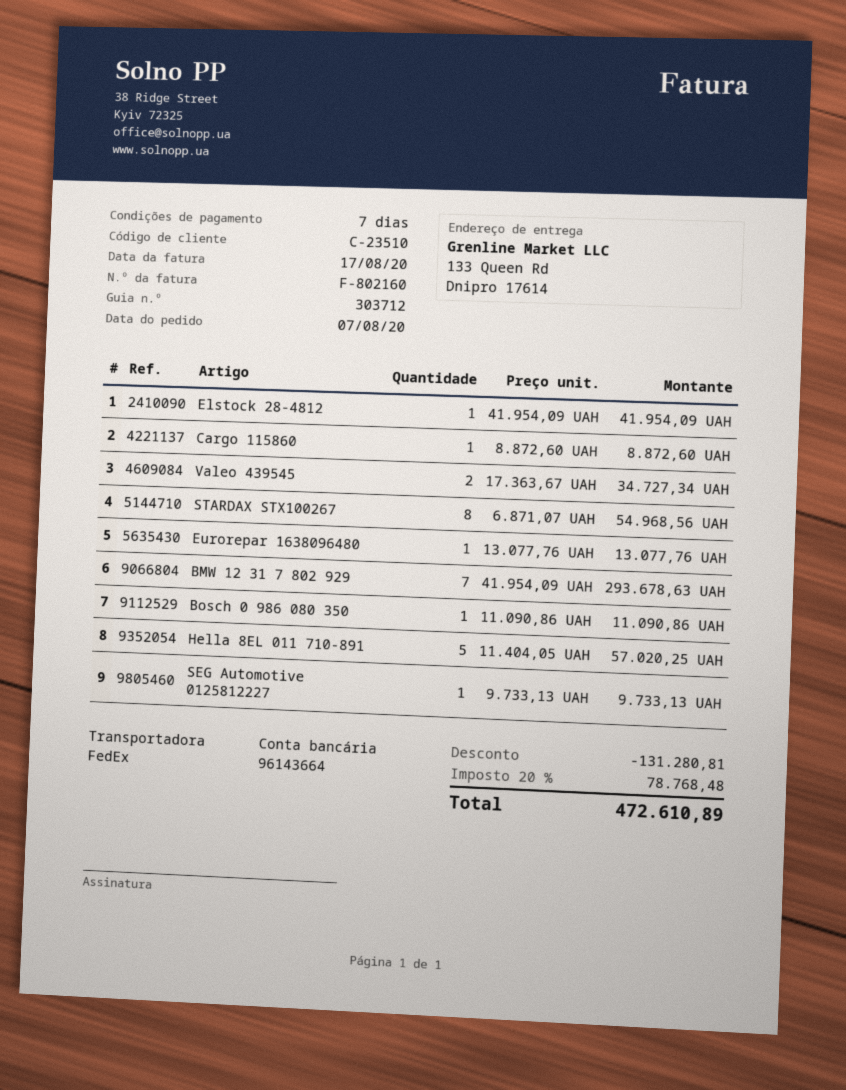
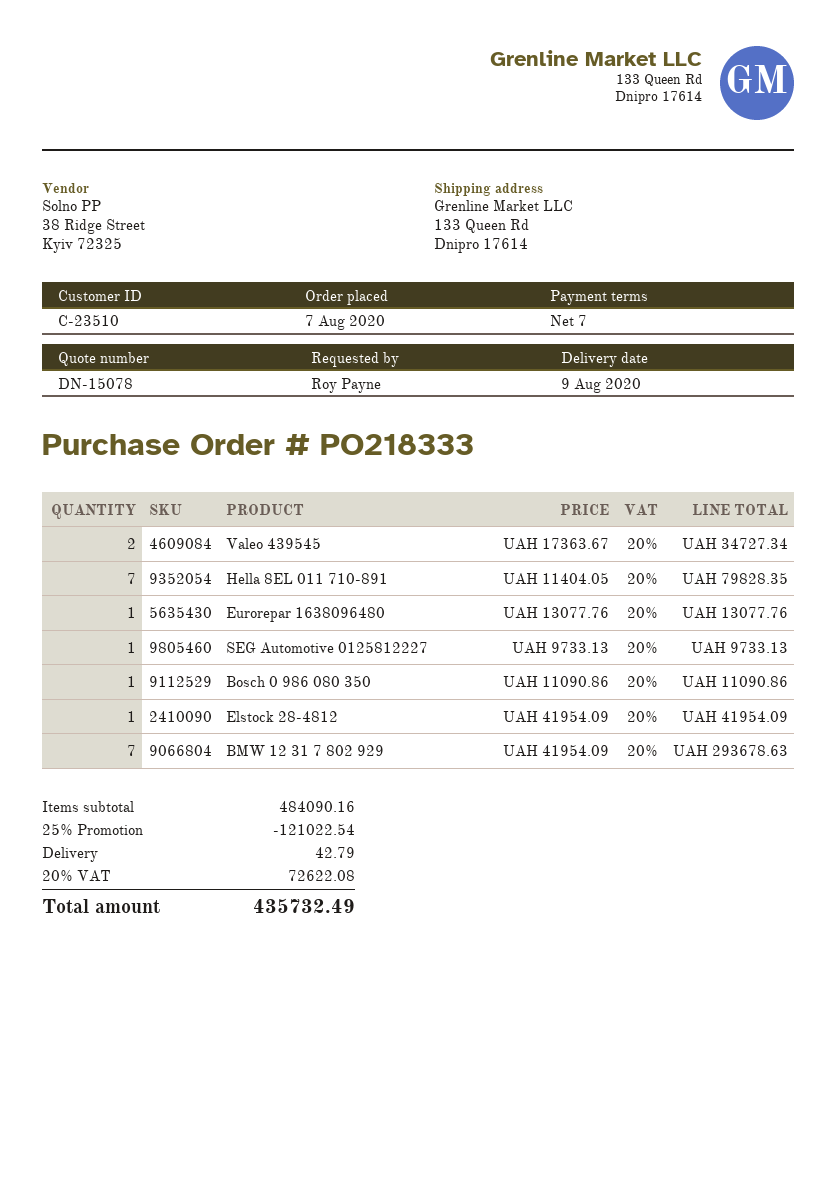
Cargo 115860: 1 x 8872.60 = 8872.60 -> none
STARDAX STX100267: 8 x 6871.07 = 54968.56 -> none
Hella 8EL 011 710-891: 5 x 11404.05 = 57020.25 -> 7 x 11404.05 = 79828.35
discount: 131280.81 -> 121022.54
shipping: none -> 42.79
tax: 20% = 78768.48 -> 20% = 72622.08
total: 472610.89 -> 435732.49

